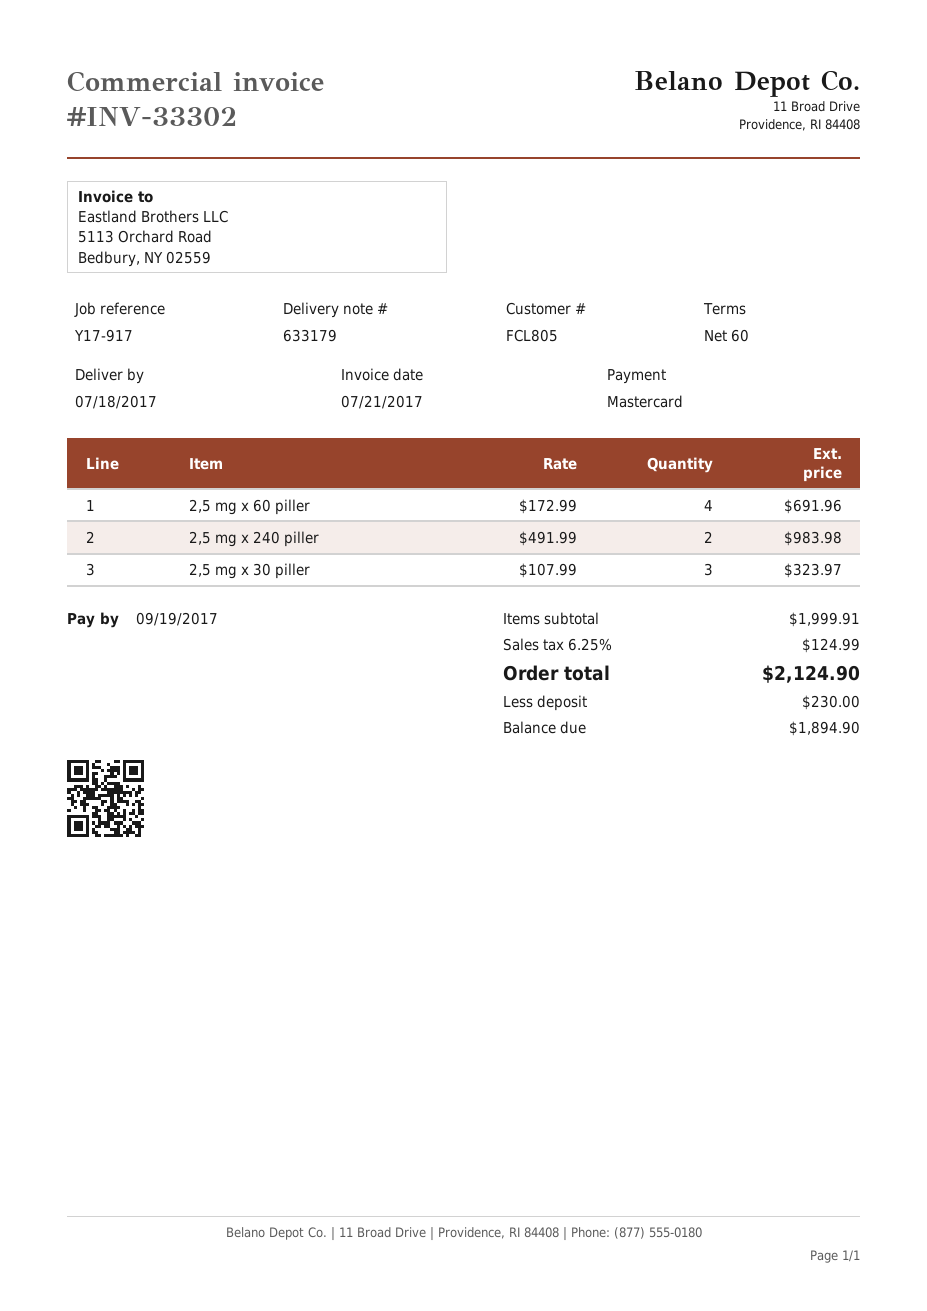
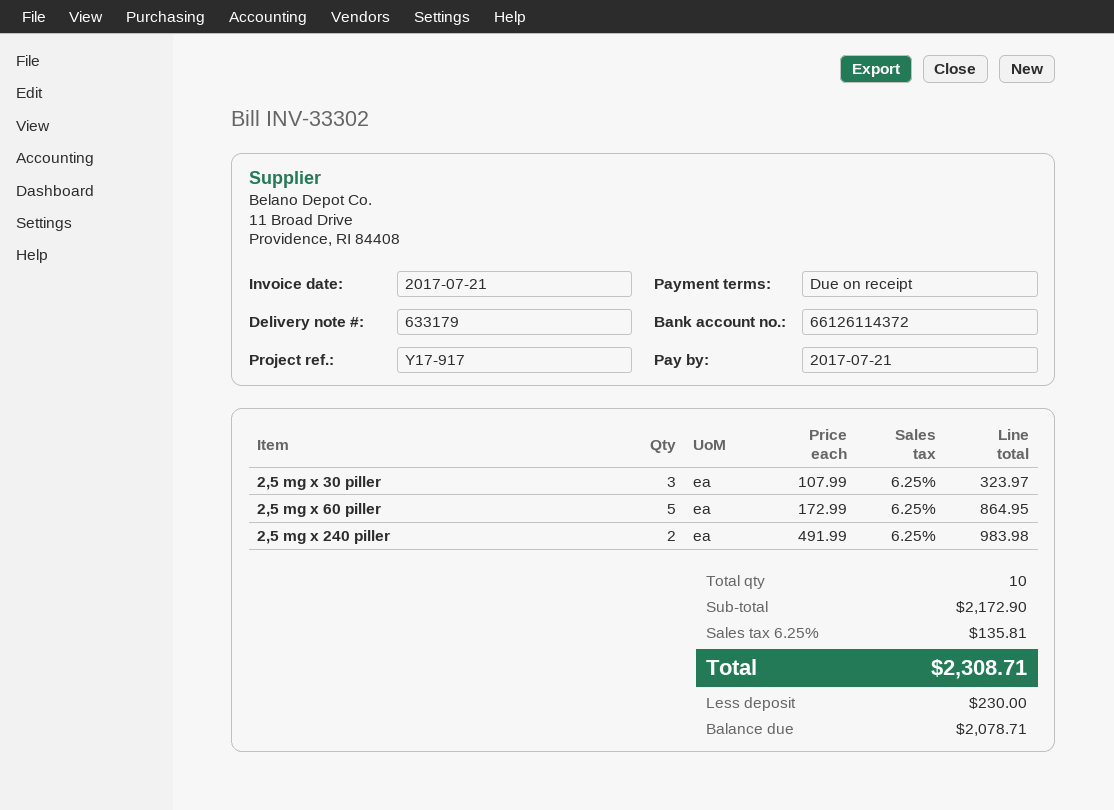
payment terms: 60 days -> on receipt
due date: 2017-09-19 -> 2017-07-21
2,5 mg x 60 piller: 4 x 172.99 = 691.96 -> 5 x 172.99 = 864.95
subtotal: 1999.91 -> 2172.90
tax: 6.25% = 124.99 -> 6.25% = 135.81
total: 2124.90 -> 2308.71
balance: 1894.90 -> 2078.71

